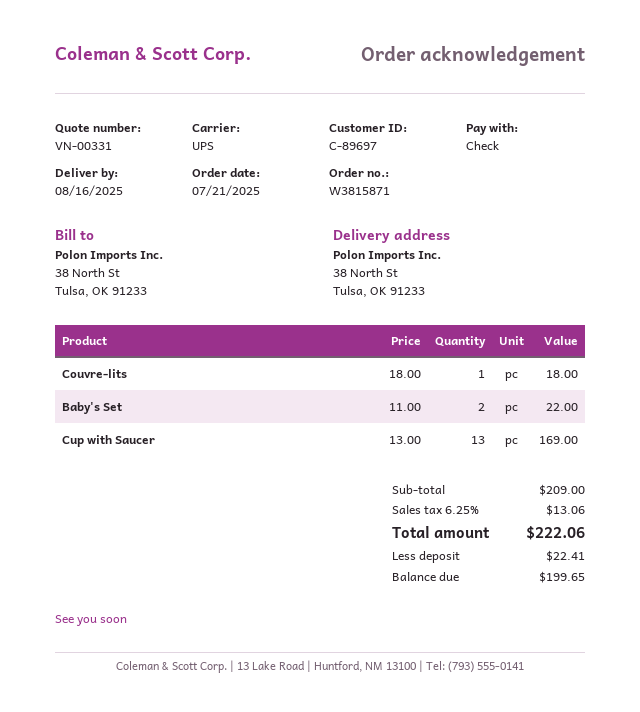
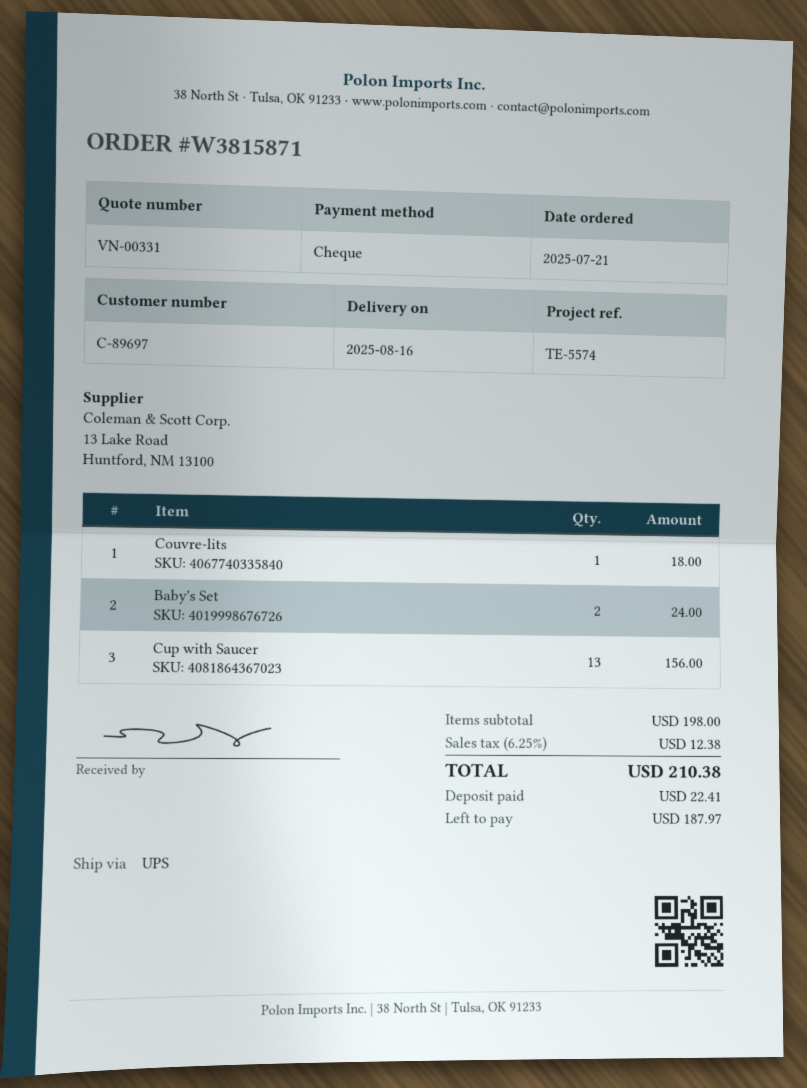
Baby's Set: 2 for 22.00 -> 2 for 24.00
Cup with Saucer: 13 for 169.00 -> 13 for 156.00
subtotal: 209.00 -> 198.00
tax: 6.25% = 13.06 -> 6.25% = 12.38
total: 222.06 -> 210.38
balance: 199.65 -> 187.97

